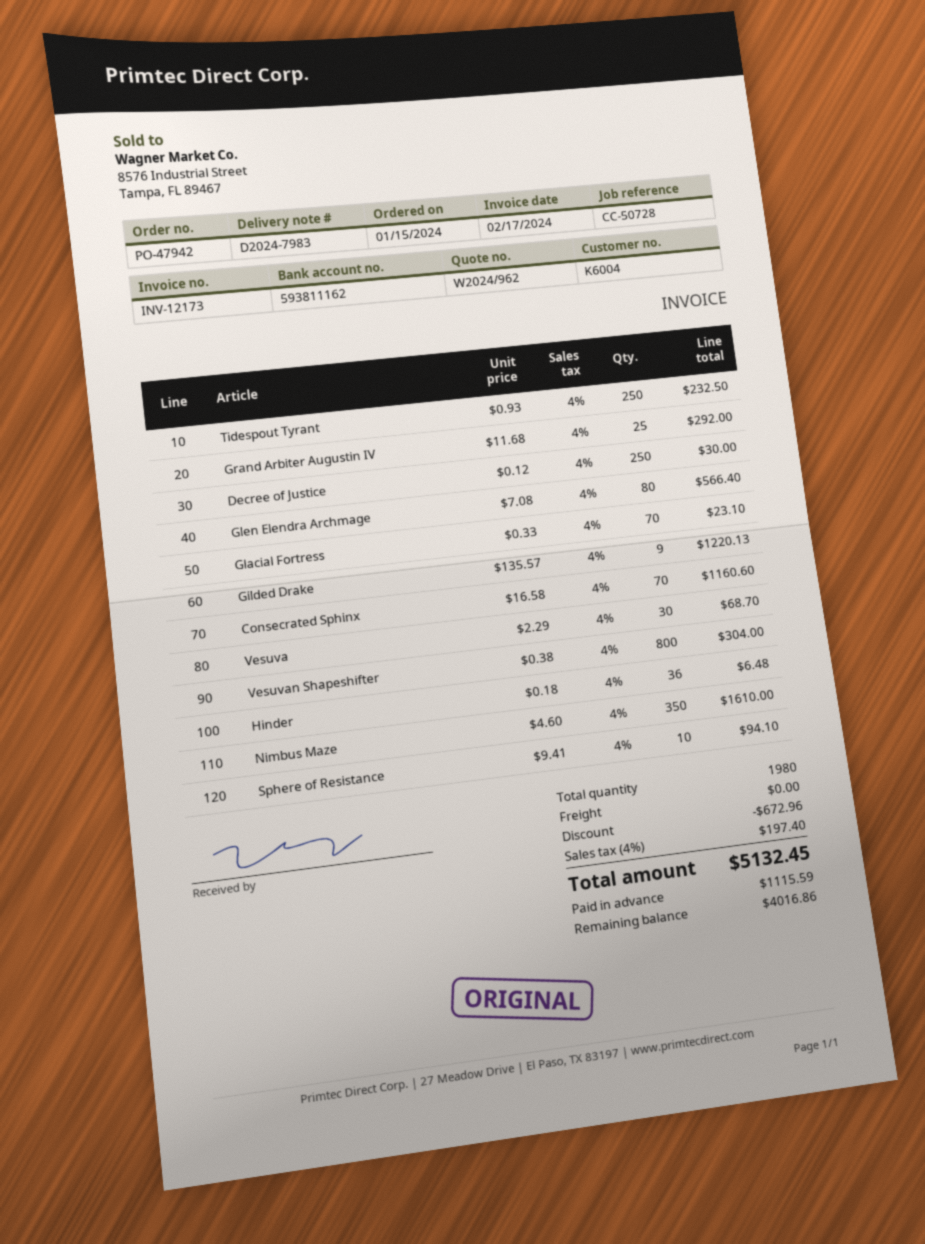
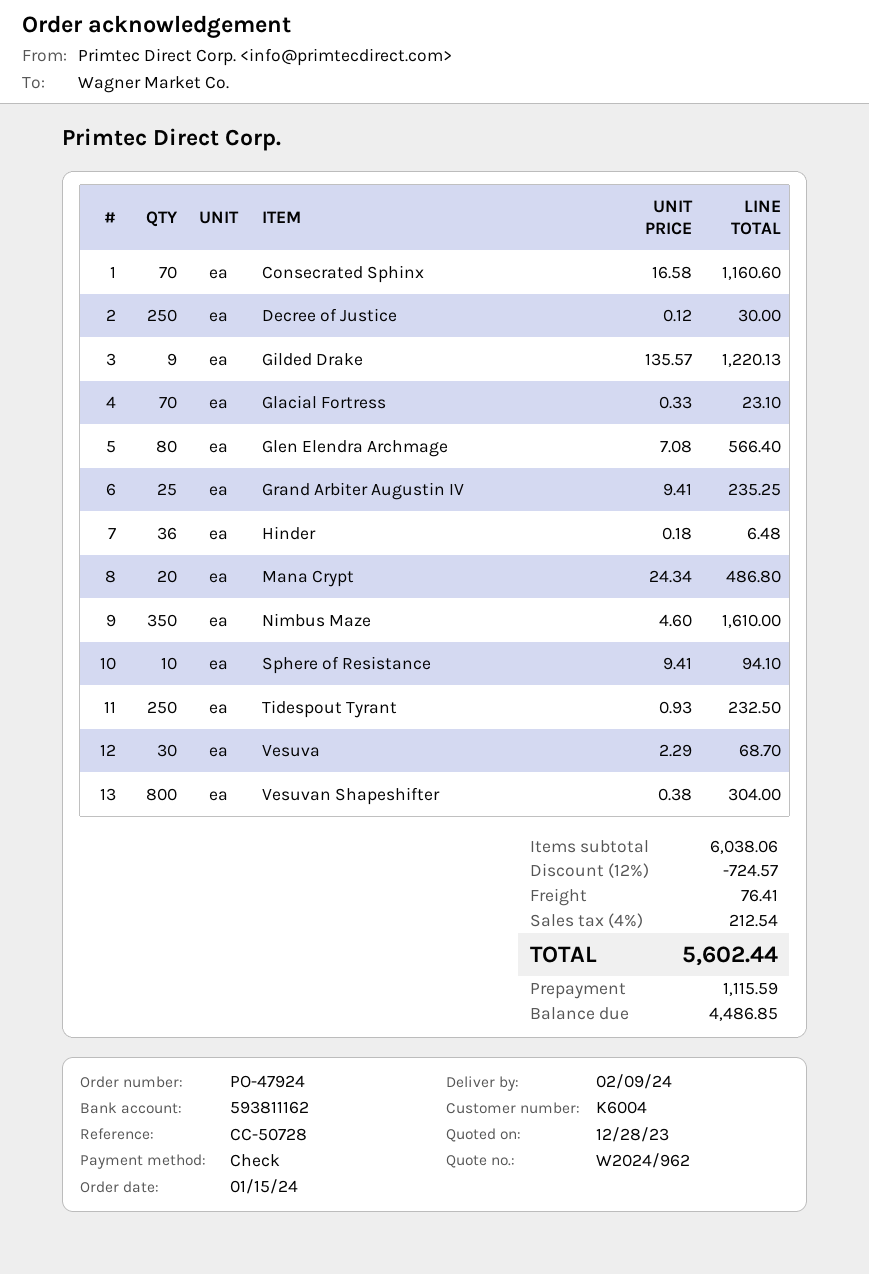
order number: PO-47942 -> PO-47924
Grand Arbiter Augustin IV: 25 x 11.68 = 292.00 -> 25 x 9.41 = 235.25
Mana Crypt: none -> 20 x 24.34 = 486.80
discount: 672.96 -> 724.57
shipping: 0.00 -> 76.41
tax: 4% = 197.40 -> 4% = 212.54
total: 5132.45 -> 5602.44
balance: 4016.86 -> 4486.85

